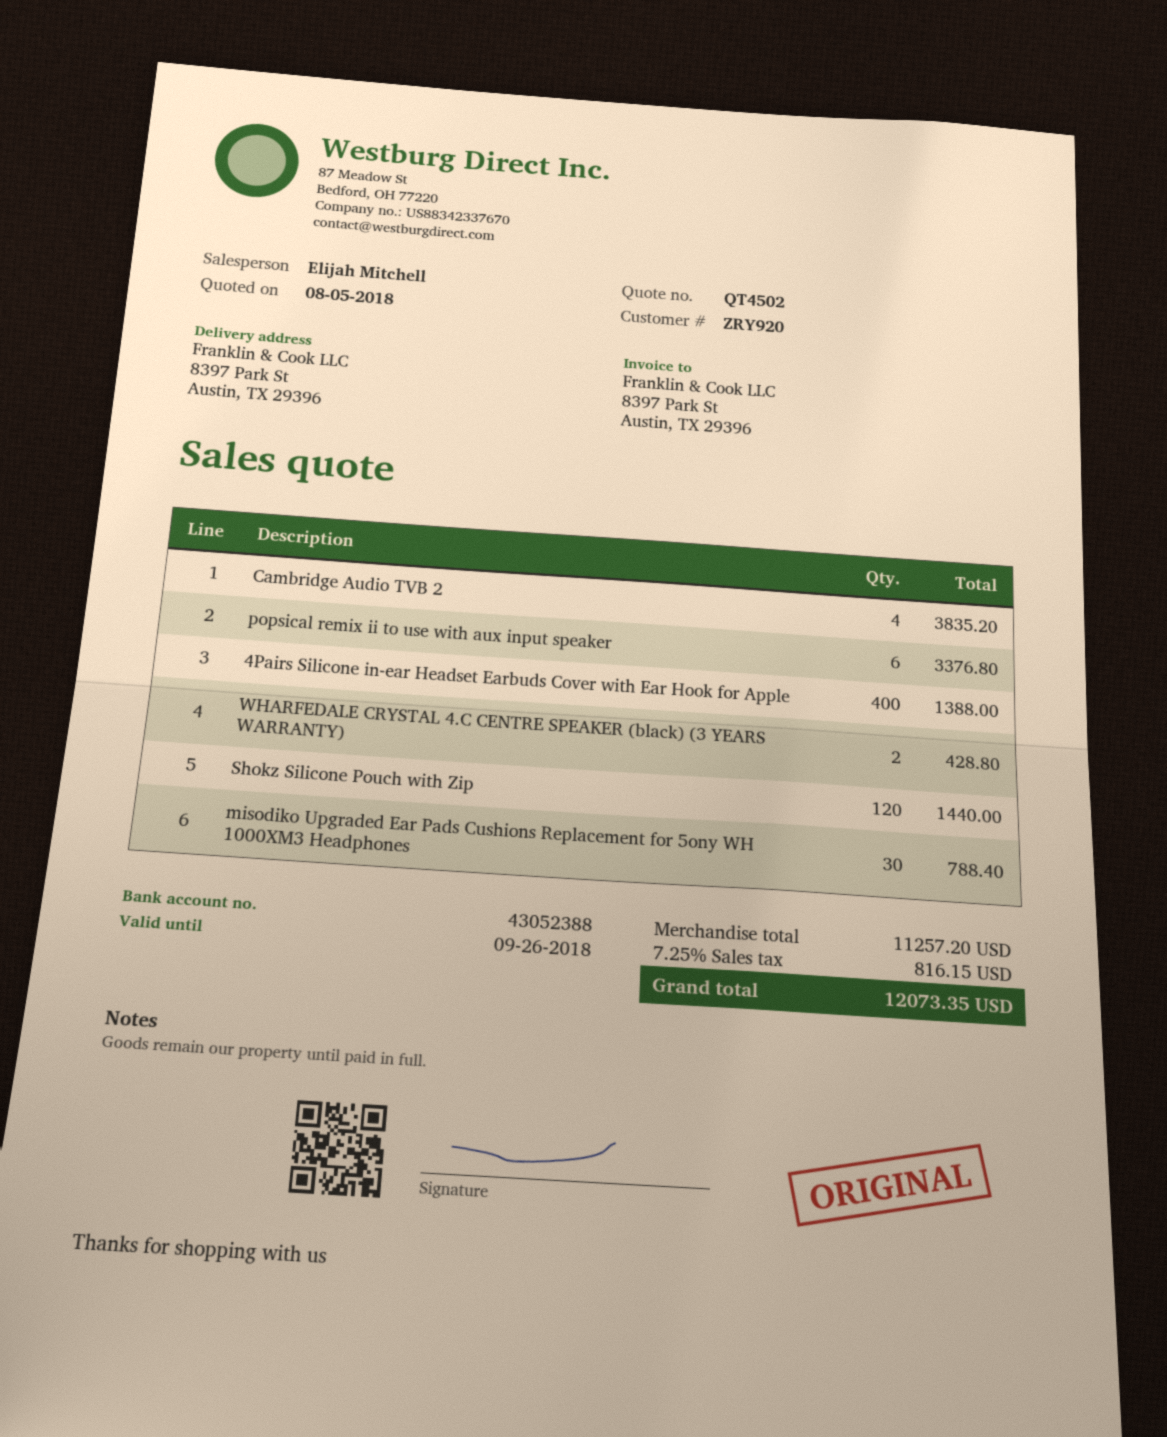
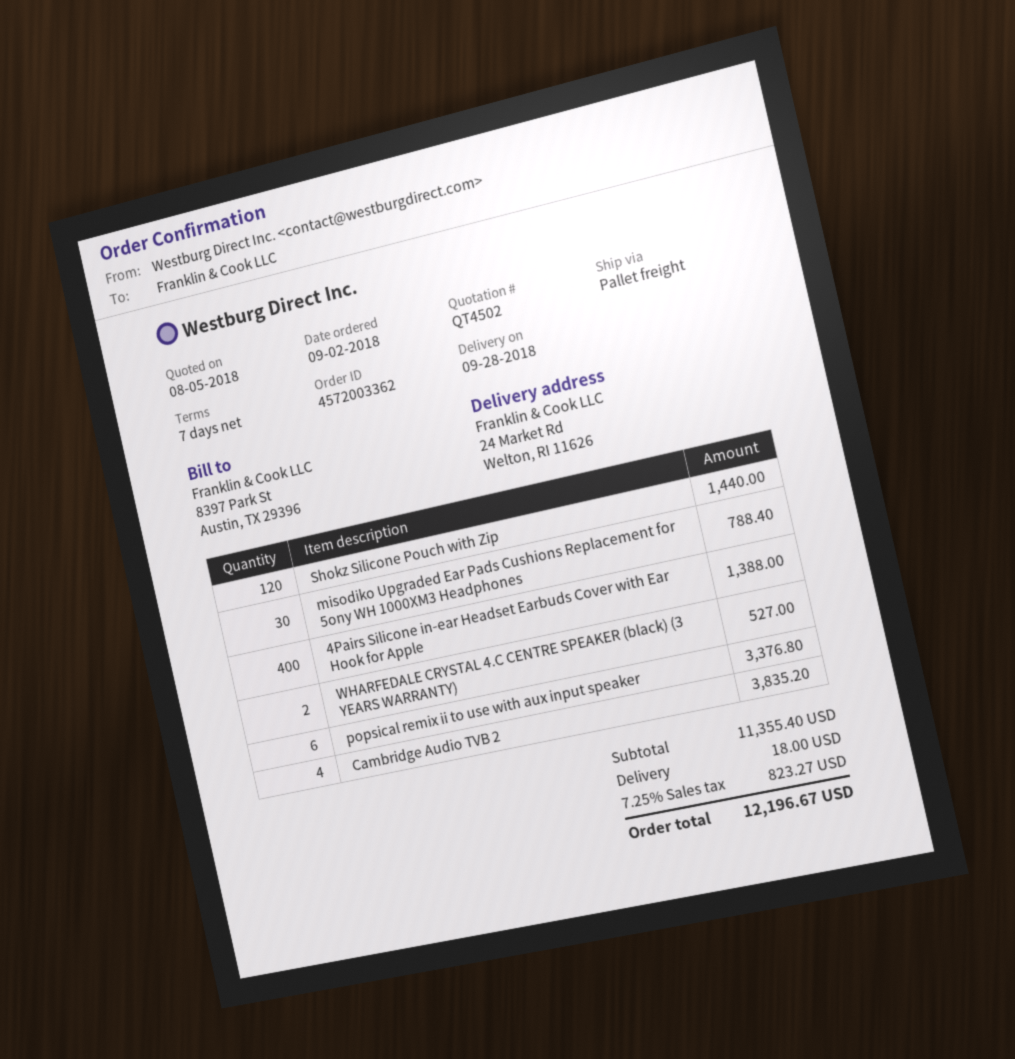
ship to: 8397 Park St, Austin, TX 29396 -> 24 Market Rd, Welton, RI 11626
WHARFEDALE CRYSTAL 4.C CENTRE SPEAKER (black) (3 YEARS WARRANTY): 2 for 428.80 -> 2 for 527.00
subtotal: 11257.20 -> 11355.40
shipping: none -> 18.00
tax: 7.25% = 816.15 -> 7.25% = 823.27
total: 12073.35 -> 12196.67

